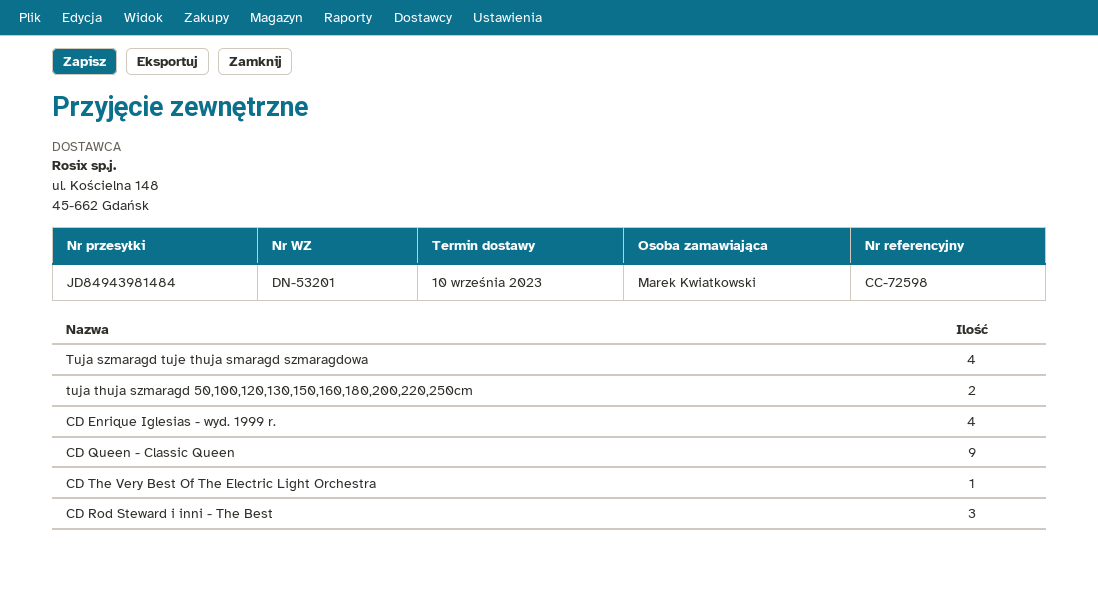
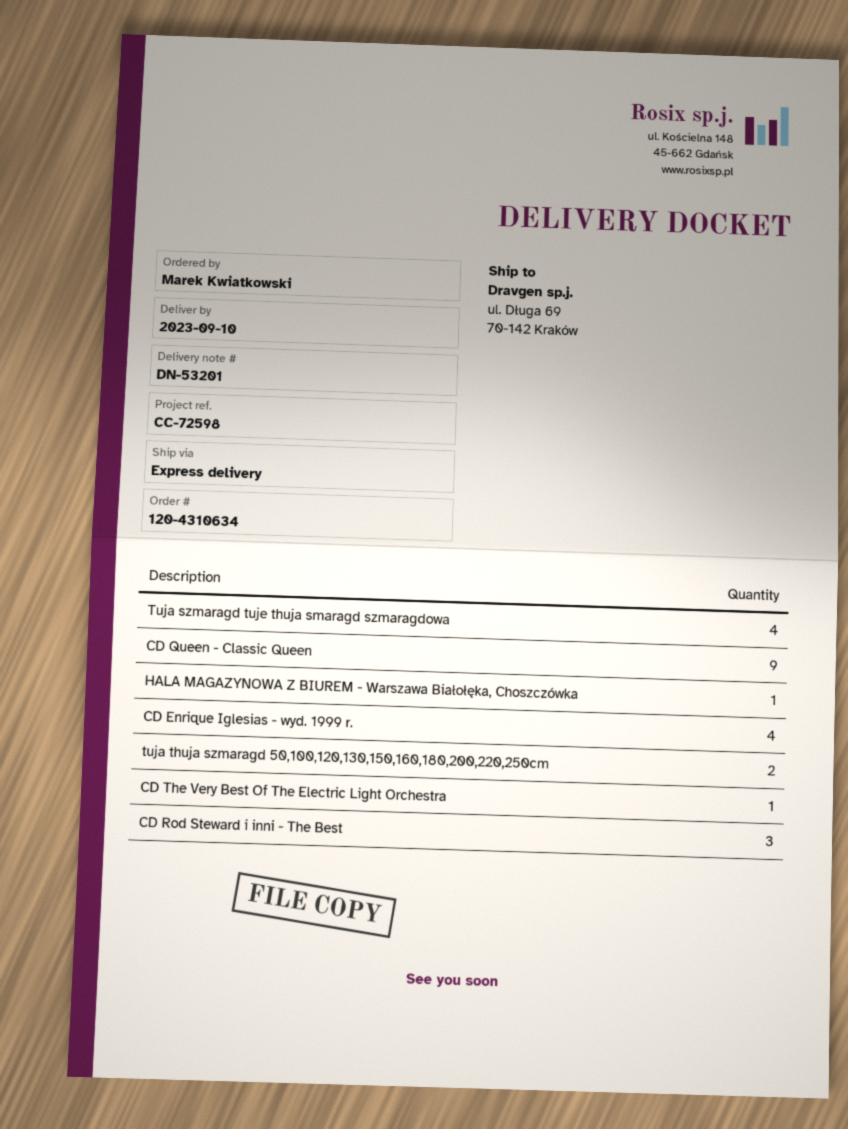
HALA MAGAZYNOWA Z BIUREM - Warszawa Białołęka, Choszczówka: none -> 1

